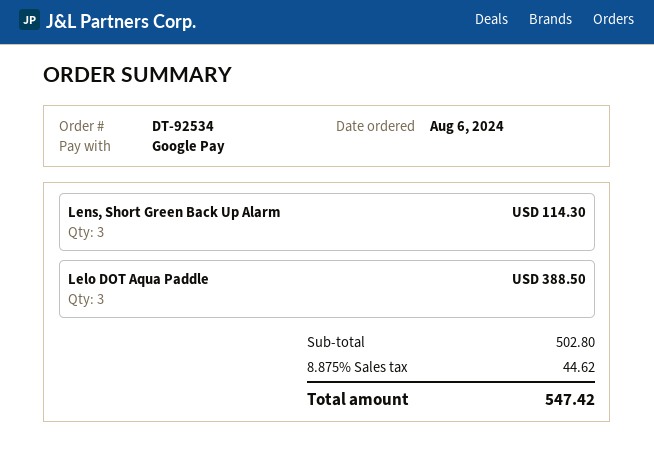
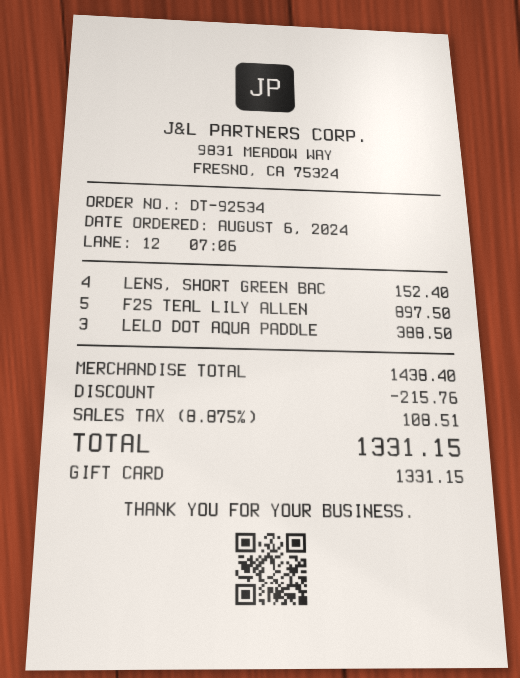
payment method: Google Pay -> gift card
Lens, Short Green Back Up Alarm: 3 for 114.30 -> 4 for 152.40
F2S TEAL LILY ALLEN: none -> 5 for 897.50
subtotal: 502.80 -> 1438.40
discount: none -> 215.76
tax: 8.875% = 44.62 -> 8.875% = 108.51
total: 547.42 -> 1331.15

